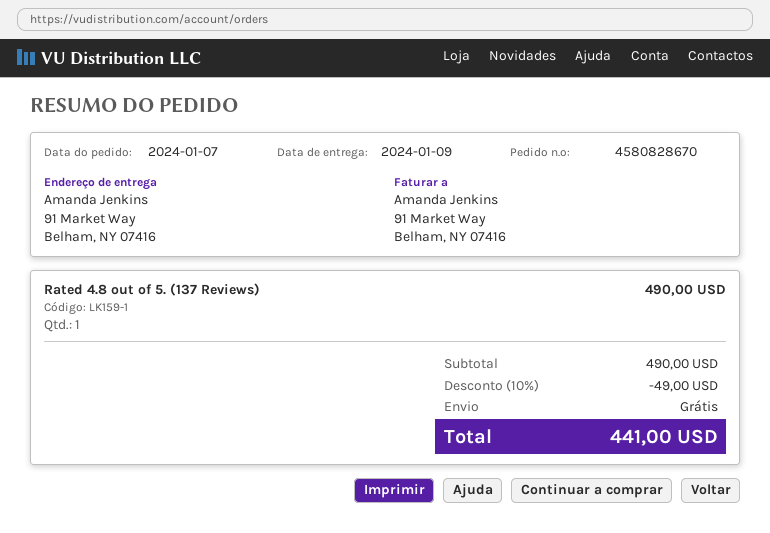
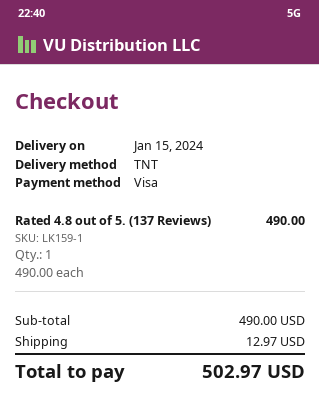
delivery date: 2024-01-09 -> 2024-01-15
discount: 10% = 49.00 -> none
shipping: 0.00 -> 12.97
total: 441.00 -> 502.97

